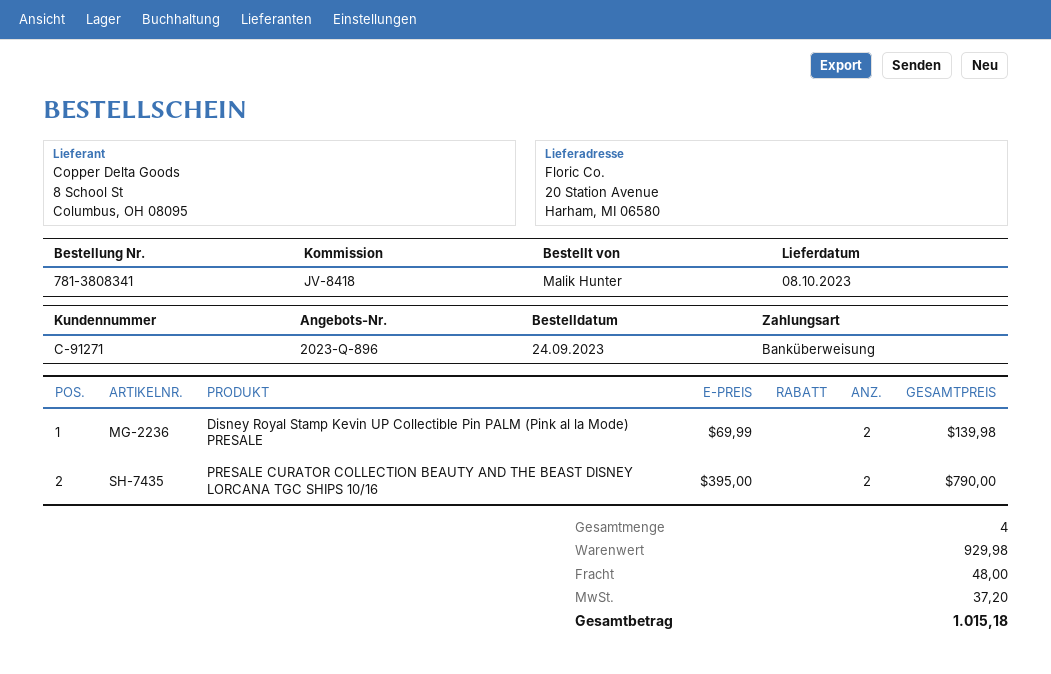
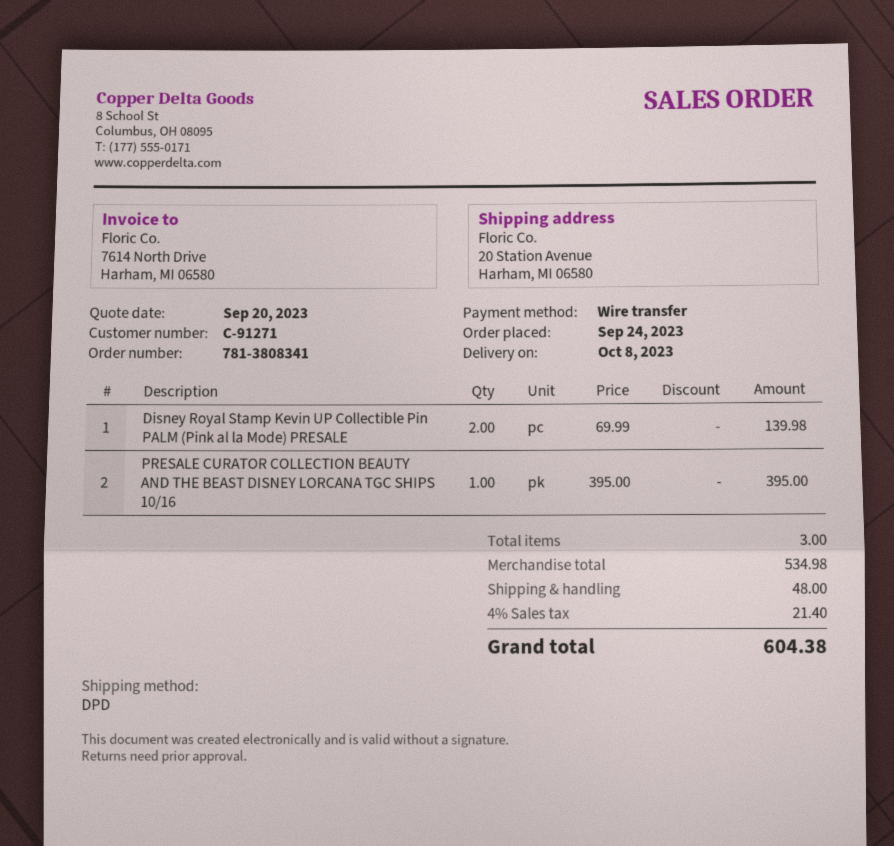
PRESALE CURATOR COLLECTION BEAUTY AND THE BEAST DISNEY LORCANA TGC SHIPS 10/16: 2 x 395.00 = 790.00 -> 1 x 395.00 = 395.00
total quantity: 4 -> 3
subtotal: 929.98 -> 534.98
tax: 37.20 -> 21.40
total: 1015.18 -> 604.38

